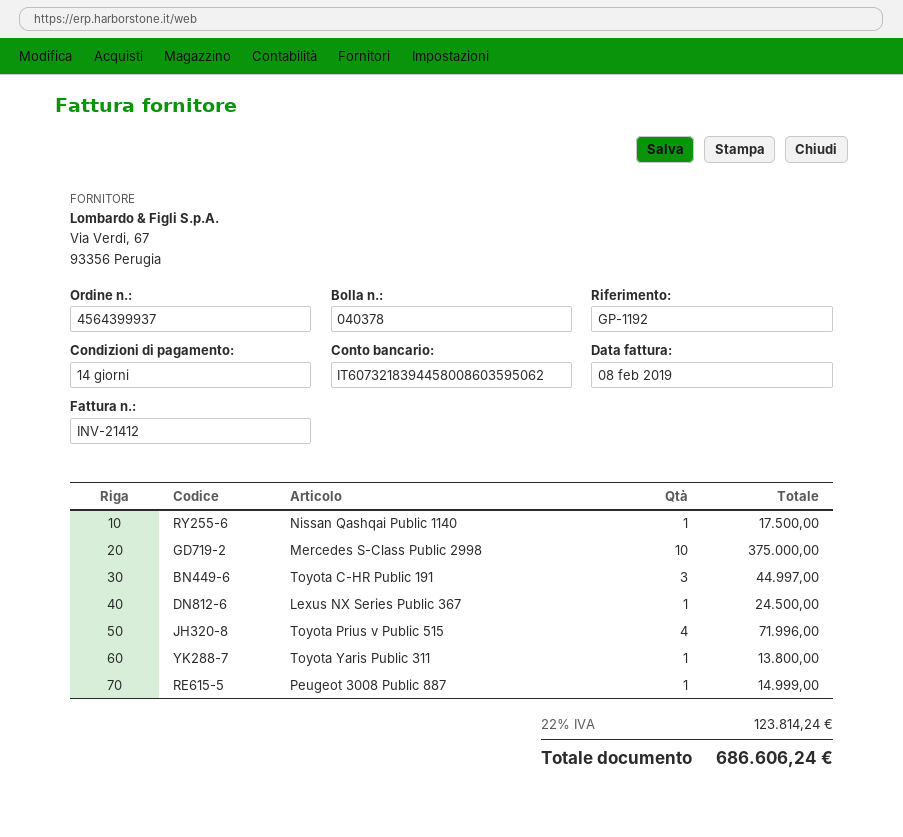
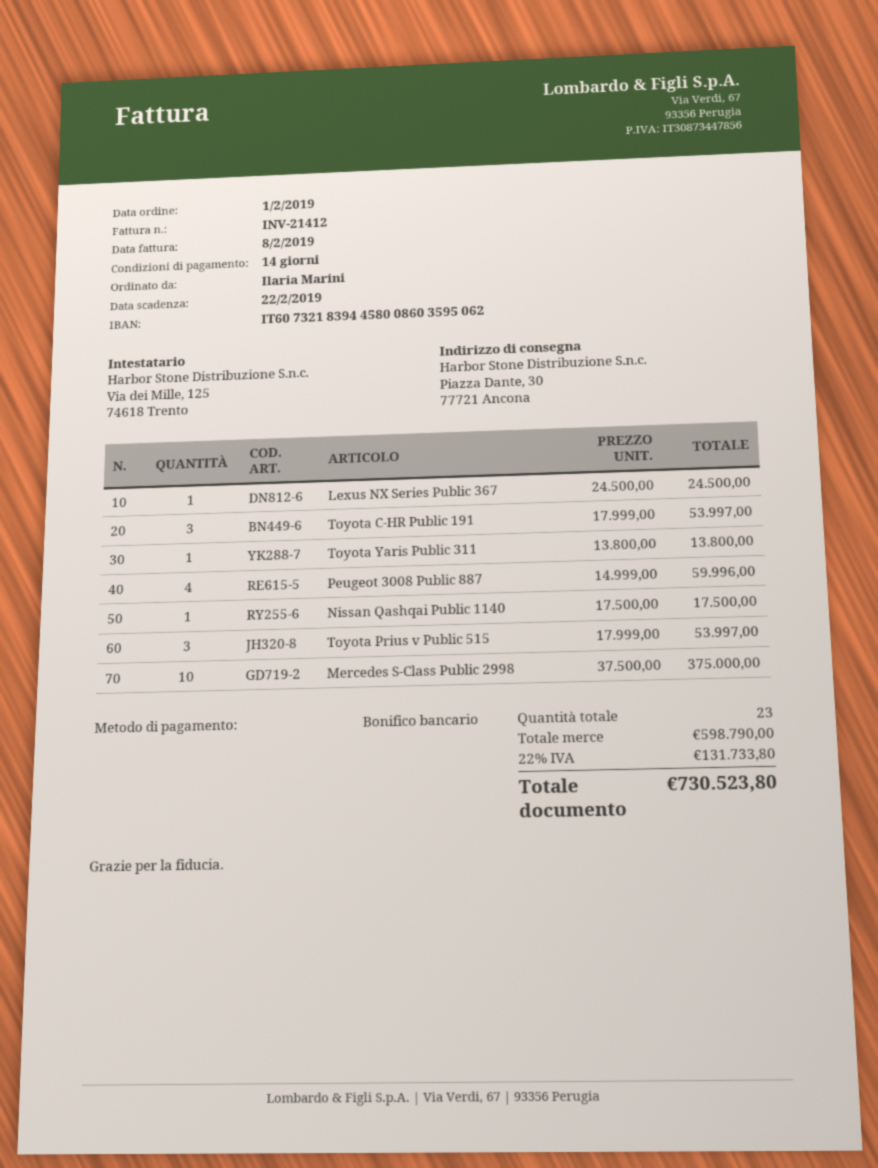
Toyota C-HR Public 191: 3 for 44997.00 -> 3 for 53997.00
Toyota Prius v Public 515: 4 for 71996.00 -> 3 for 53997.00
Peugeot 3008 Public 887: 1 for 14999.00 -> 4 for 59996.00
tax: 22% = 123814.24 -> 22% = 131733.80
total: 686606.24 -> 730523.80

